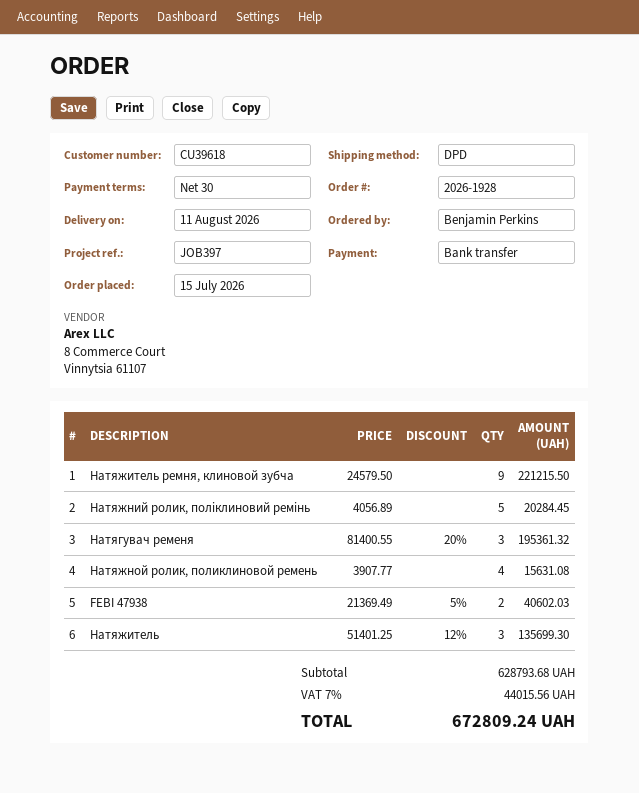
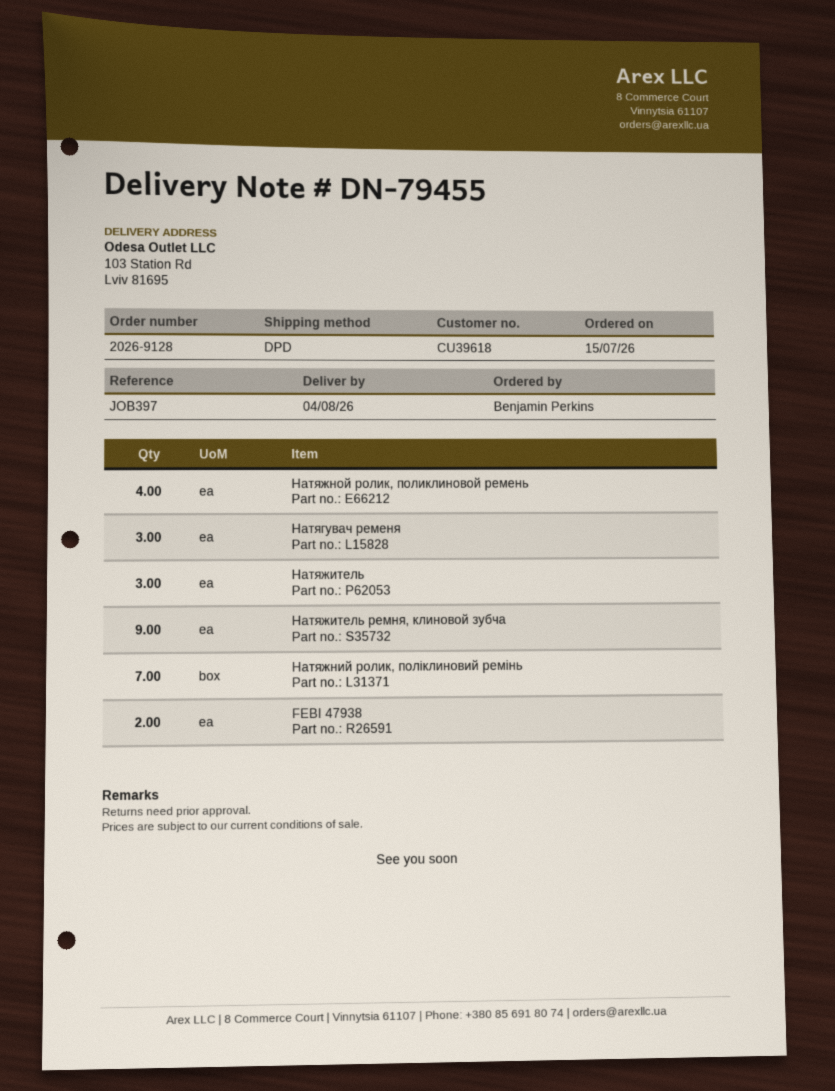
order number: 2026-1928 -> 2026-9128
delivery date: 2026-08-11 -> 2026-08-04
Натяжний ролик, поліклиновий ремінь: 5 -> 7

